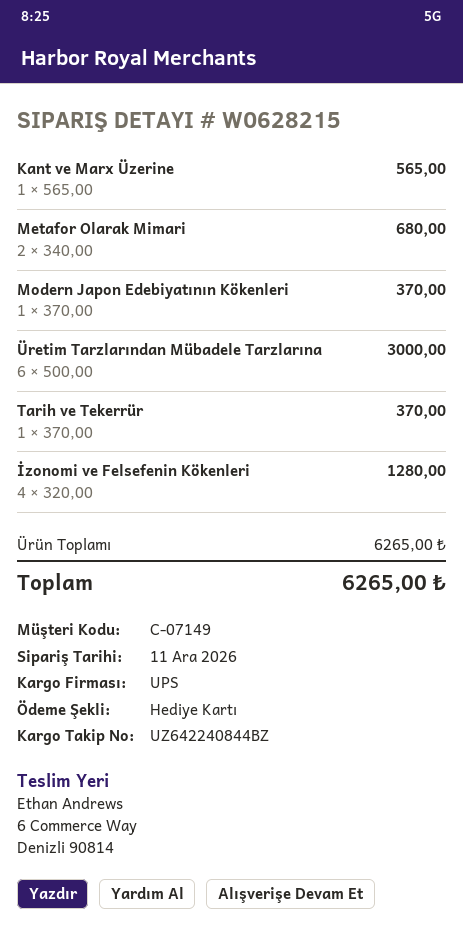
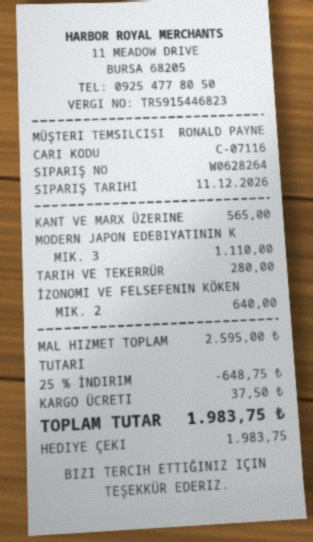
order number: W0628215 -> W0628264
customer number: C-07149 -> C-07116
Metafor Olarak Mimari: 2 for 680.00 -> none
Modern Japon Edebiyatının Kökenleri: 1 for 370.00 -> 3 for 1110.00
Üretim Tarzlarından Mübadele Tarzlarına: 6 for 3000.00 -> none
Tarih ve Tekerrür: 1 for 370.00 -> 1 for 280.00
İzonomi ve Felsefenin Kökenleri: 4 for 1280.00 -> 2 for 640.00
subtotal: 6265.00 -> 2595.00
discount: none -> 25% = 648.75
shipping: none -> 37.50
total: 6265.00 -> 1983.75

